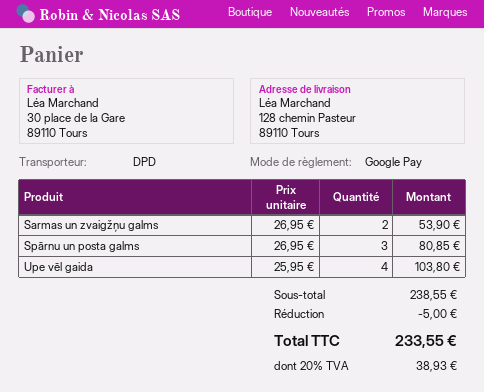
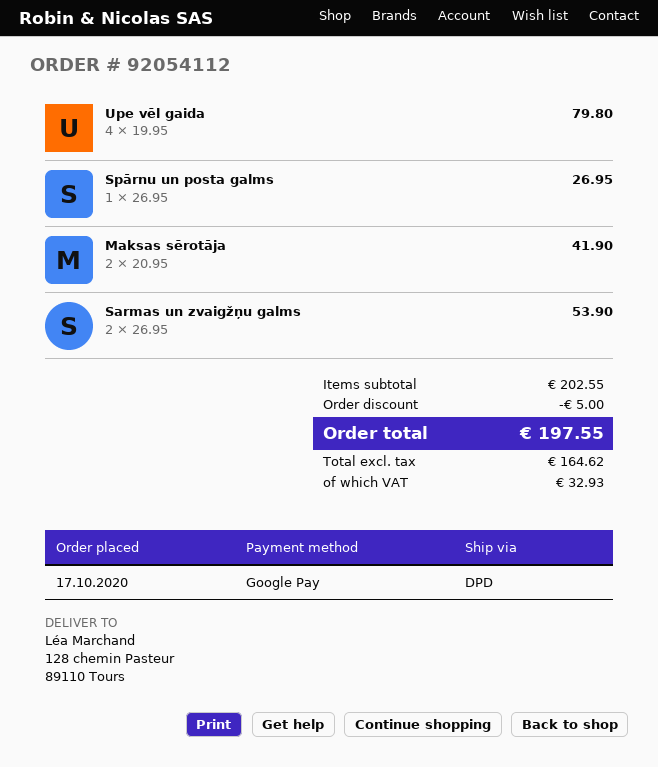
Spārnu un posta galms: 3 x 26.95 = 80.85 -> 1 x 26.95 = 26.95
Upe vēl gaida: 4 x 25.95 = 103.80 -> 4 x 19.95 = 79.80
Maksas sērotāja: none -> 2 x 20.95 = 41.90
subtotal: 238.55 -> 202.55
tax: 38.93 -> 32.93
total: 233.55 -> 197.55

